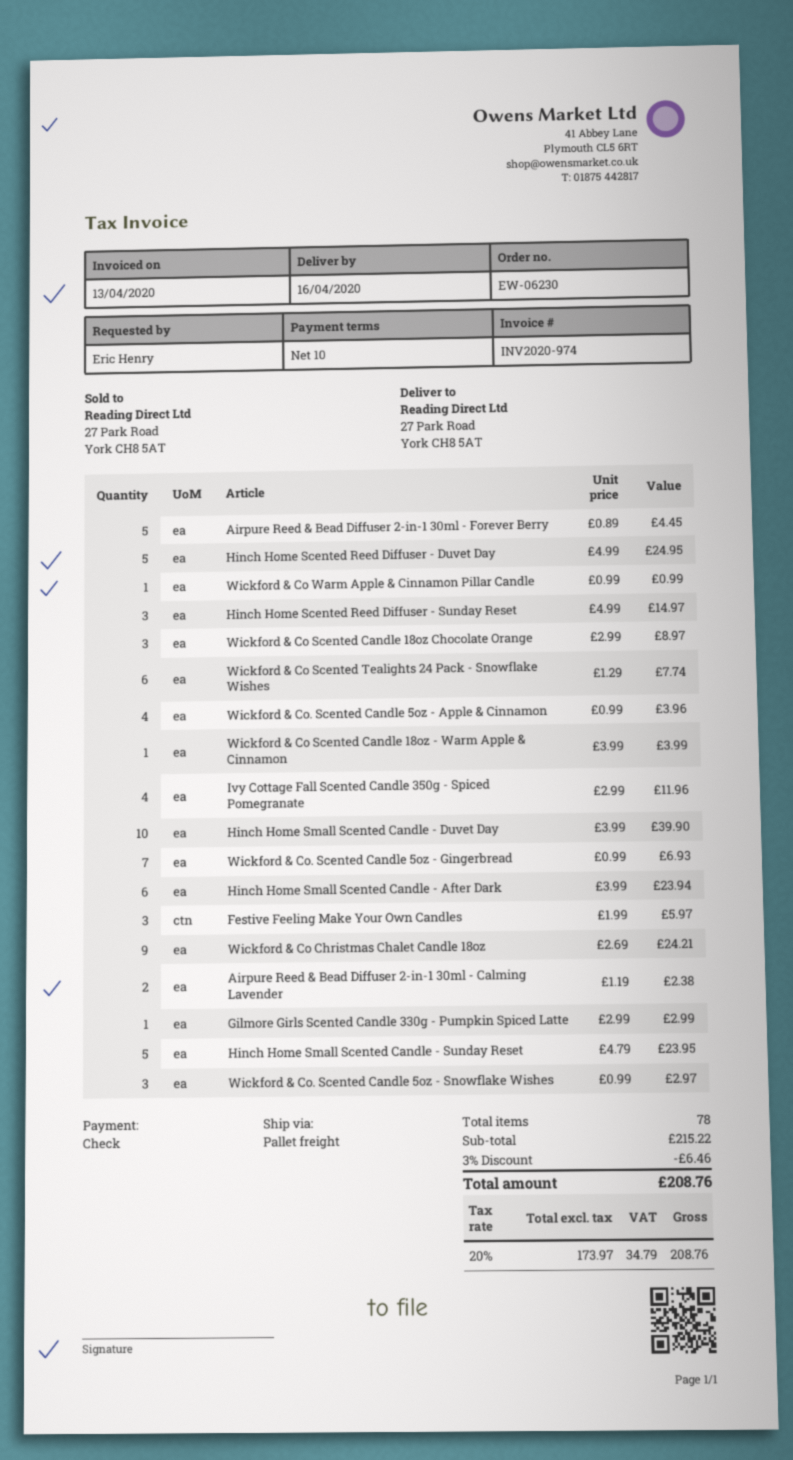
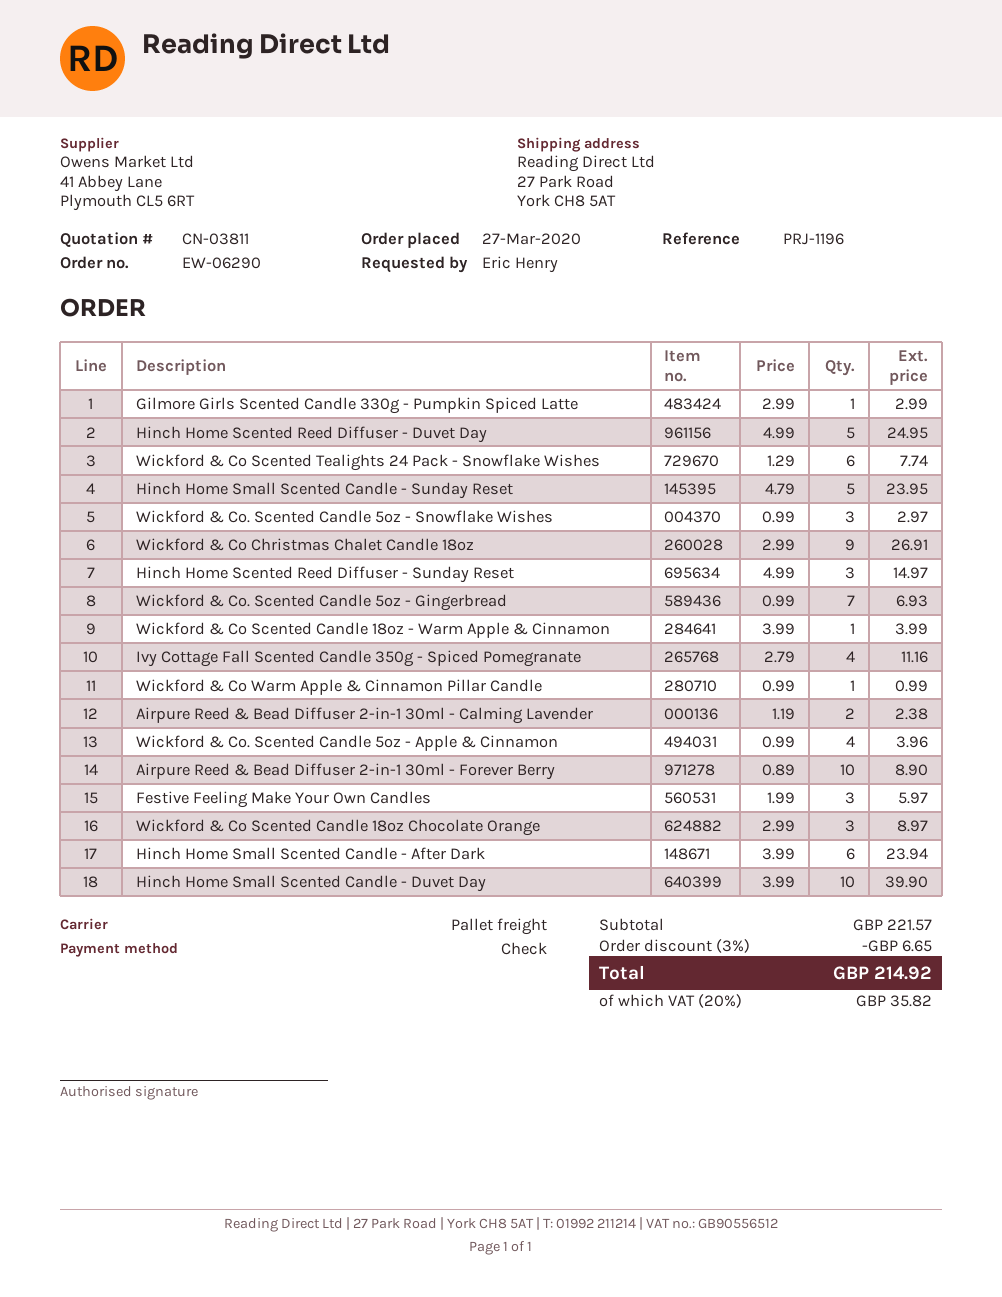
order number: EW-06230 -> EW-06290
Airpure Reed & Bead Diffuser 2-in-1 30ml - Forever Berry: 5 x 0.89 = 4.45 -> 10 x 0.89 = 8.90
Ivy Cottage Fall Scented Candle 350g - Spiced Pomegranate: 4 x 2.99 = 11.96 -> 4 x 2.79 = 11.16
Wickford & Co Christmas Chalet Candle 18oz: 9 x 2.69 = 24.21 -> 9 x 2.99 = 26.91
subtotal: 215.22 -> 221.57
discount: 3% = 6.46 -> 3% = 6.65
tax: 20% = 34.79 -> 20% = 35.82
total: 208.76 -> 214.92

